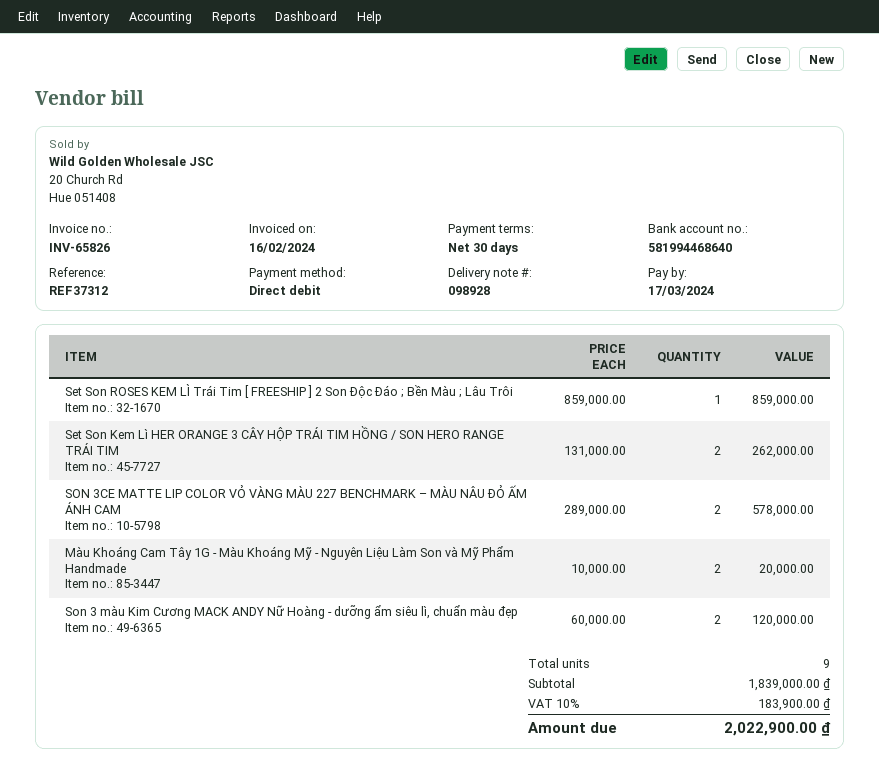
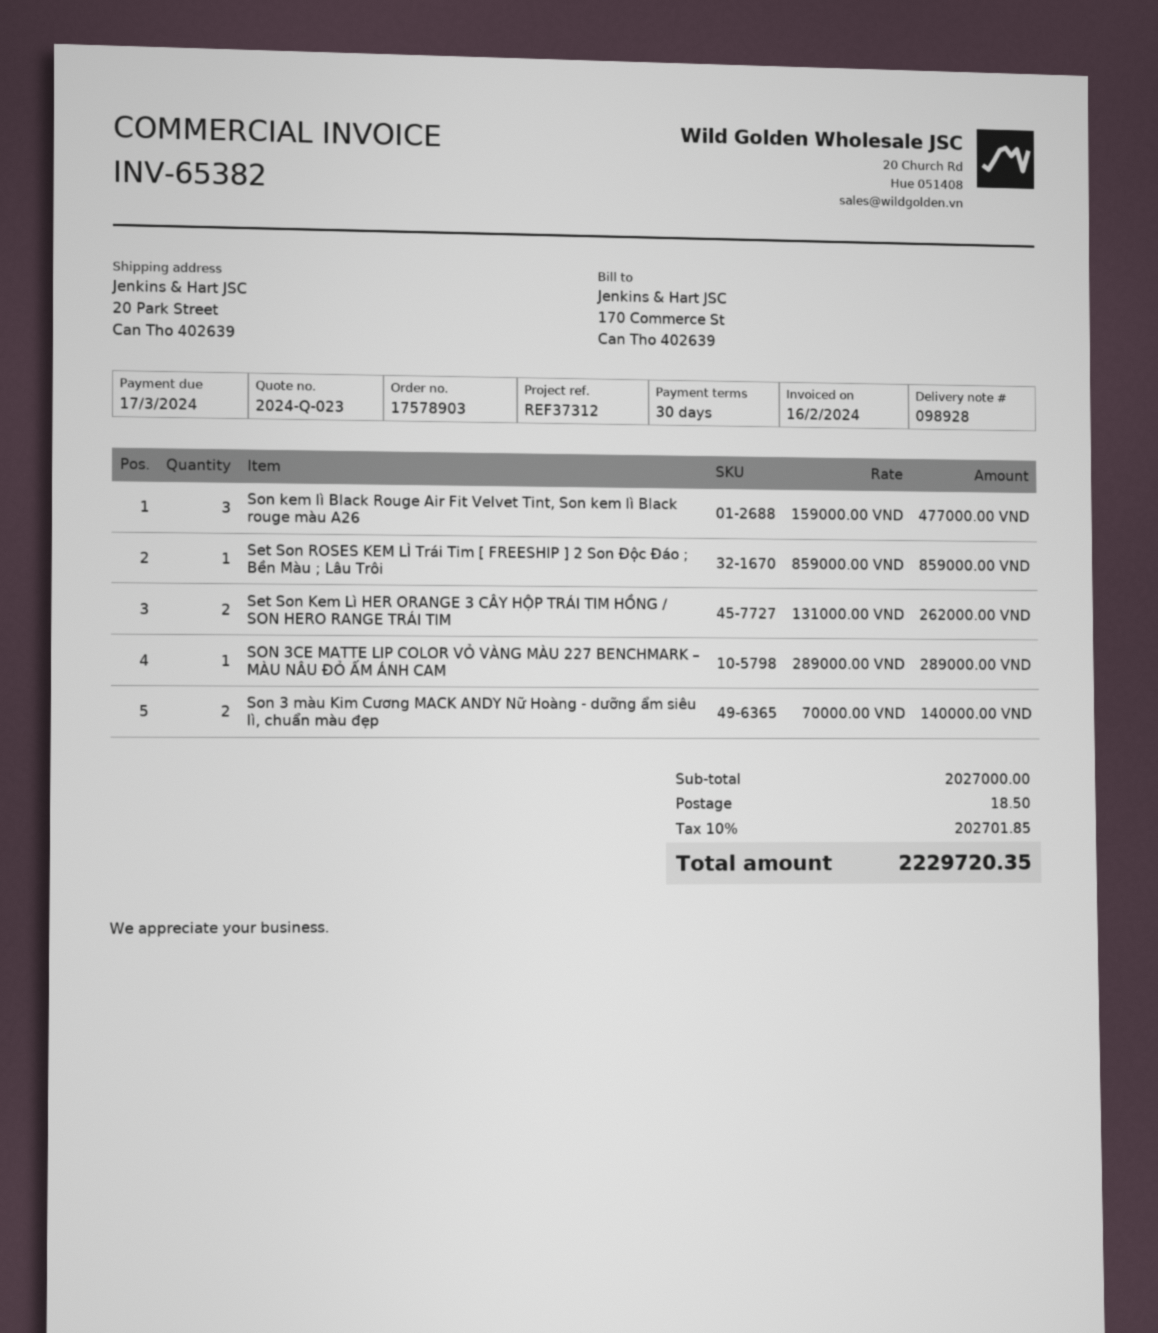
invoice number: INV-65826 -> INV-65382
SON 3CE MATTE LIP COLOR VỎ VÀNG MÀU 227 BENCHMARK – MÀU NÂU ĐỎ ẤM ÁNH CAM: 2 x 289000.00 = 578000.00 -> 1 x 289000.00 = 289000.00
Màu Khoáng Cam Tây 1G - Màu Khoáng Mỹ - Nguyên Liệu Làm Son và Mỹ Phẩm Handmade: 2 x 10000.00 = 20000.00 -> none
Son 3 màu Kim Cương MACK ANDY Nữ Hoàng - dưỡng ẩm siêu lì, chuẩn màu đẹp: 2 x 60000.00 = 120000.00 -> 2 x 70000.00 = 140000.00
Son kem lì Black Rouge Air Fit Velvet Tint, Son kem lì Black rouge màu A26: none -> 3 x 159000.00 = 477000.00
subtotal: 1839000.00 -> 2027000.00
shipping: none -> 18.50
tax: 10% = 183900.00 -> 10% = 202701.85
total: 2022900.00 -> 2229720.35

